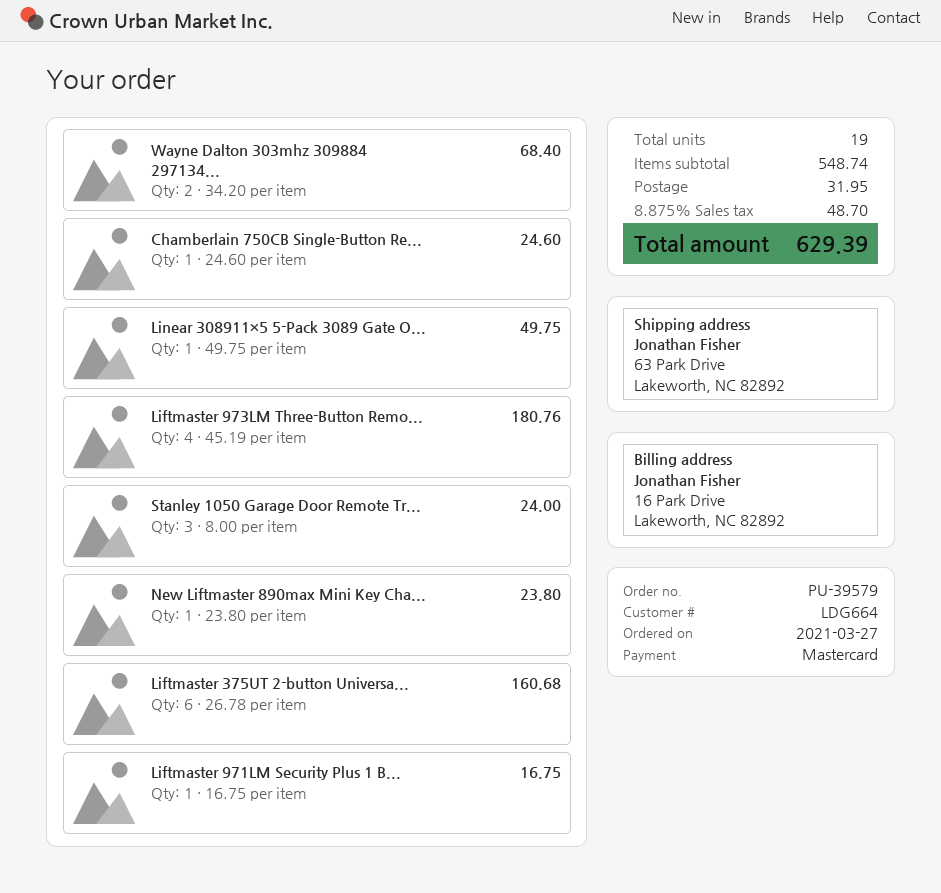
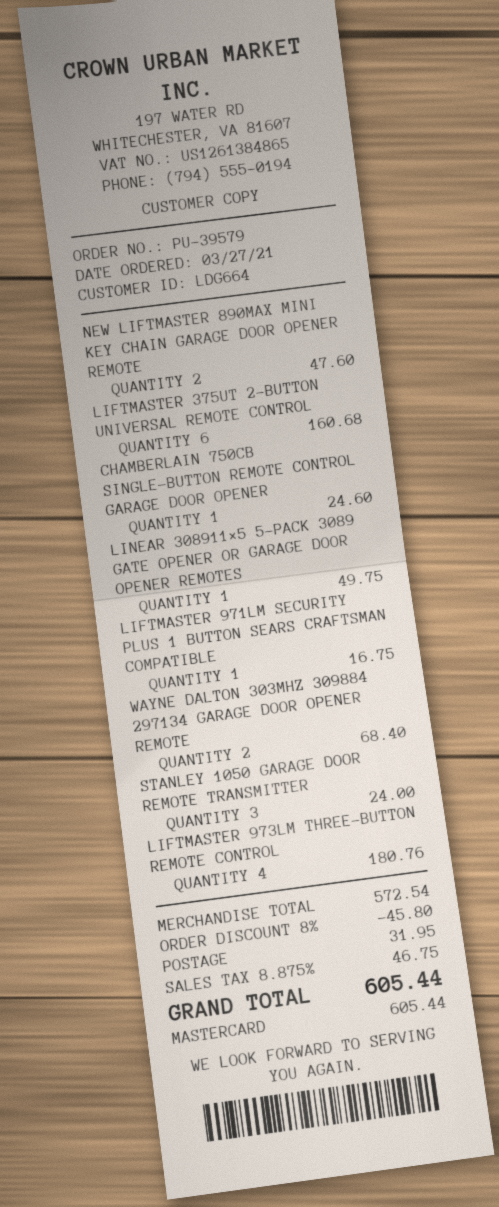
New Liftmaster 890max Mini Key Cha...: 1 for 23.80 -> 2 for 47.60
subtotal: 548.74 -> 572.54
discount: none -> 8% = 45.80
tax: 8.875% = 48.70 -> 8.875% = 46.75
total: 629.39 -> 605.44

